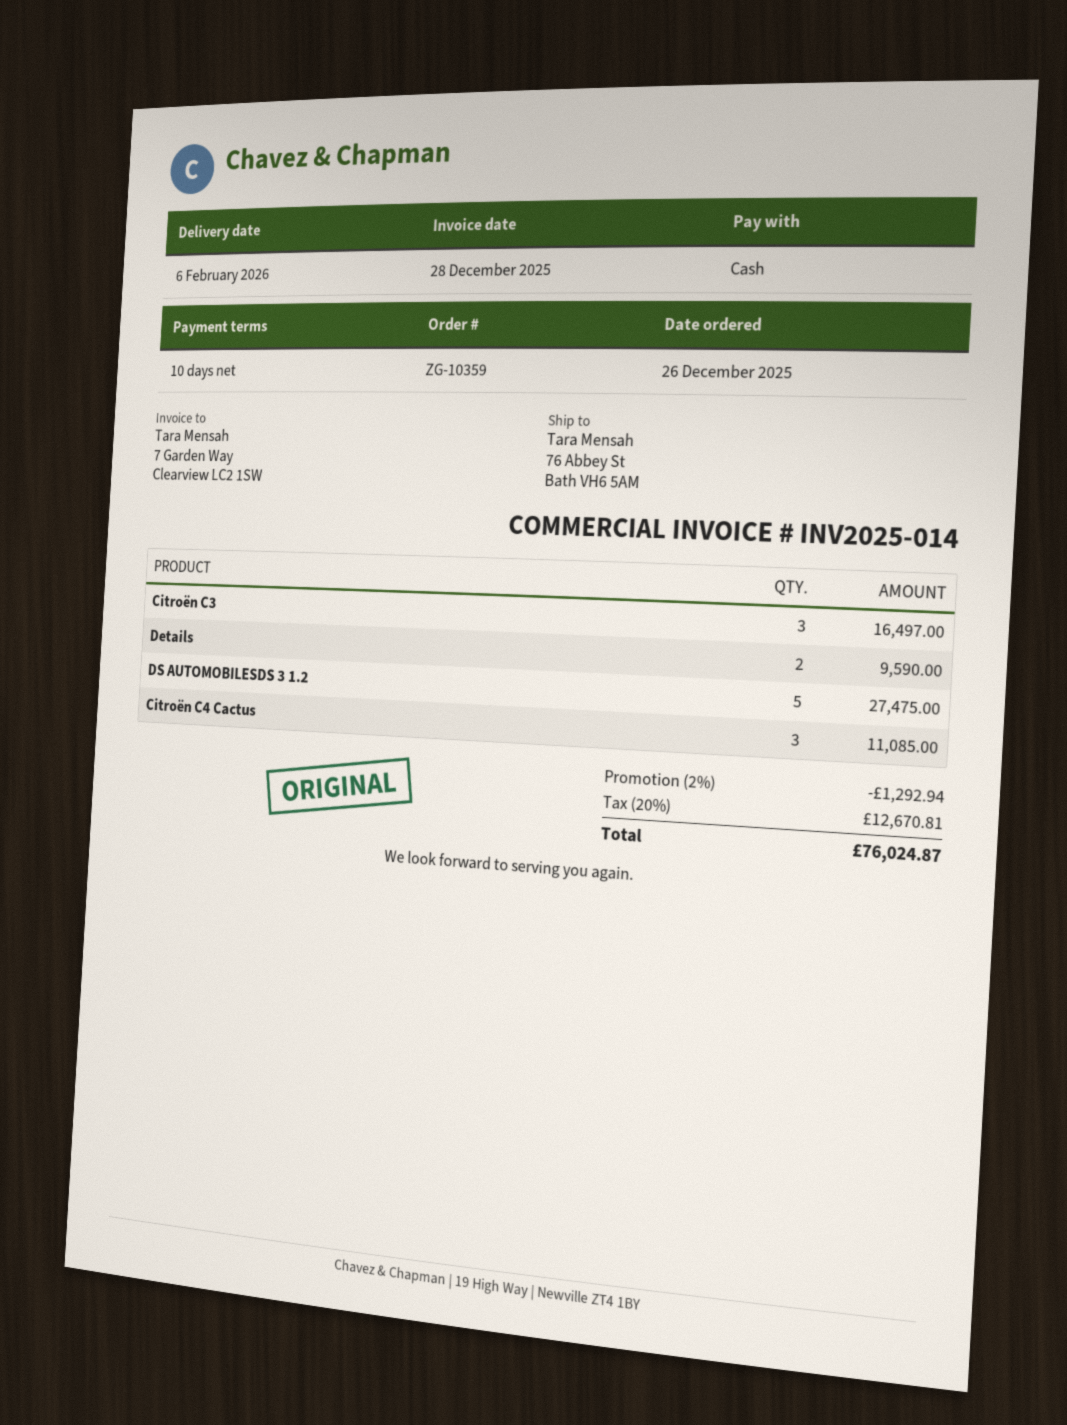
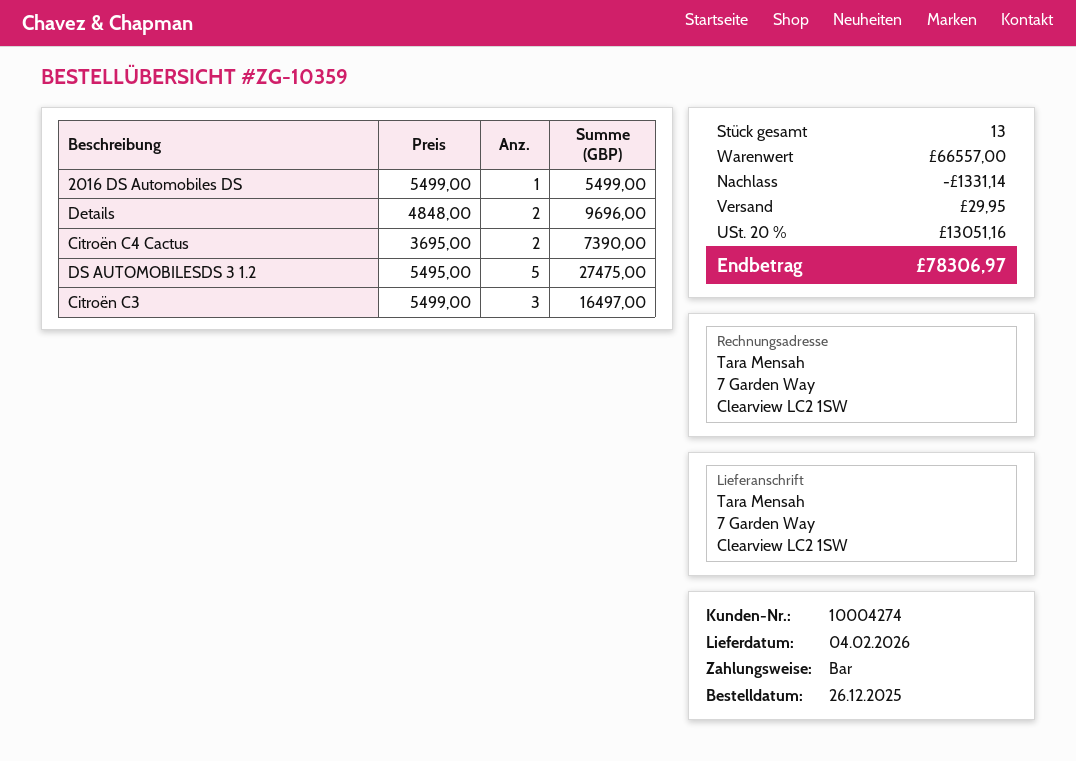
delivery date: 2026-02-06 -> 2026-02-04
ship to: 76 Abbey St, Bath VH6 5AM -> 7 Garden Way, Clearview LC2 1SW
Details: 2 for 9590.00 -> 2 for 9696.00
Citroën C4 Cactus: 3 for 11085.00 -> 2 for 7390.00
2016 DS Automobiles DS: none -> 1 for 5499.00
discount: 1292.94 -> 1331.14
shipping: none -> 29.95
tax: 20% = 12670.81 -> 20% = 13051.16
total: 76024.87 -> 78306.97

